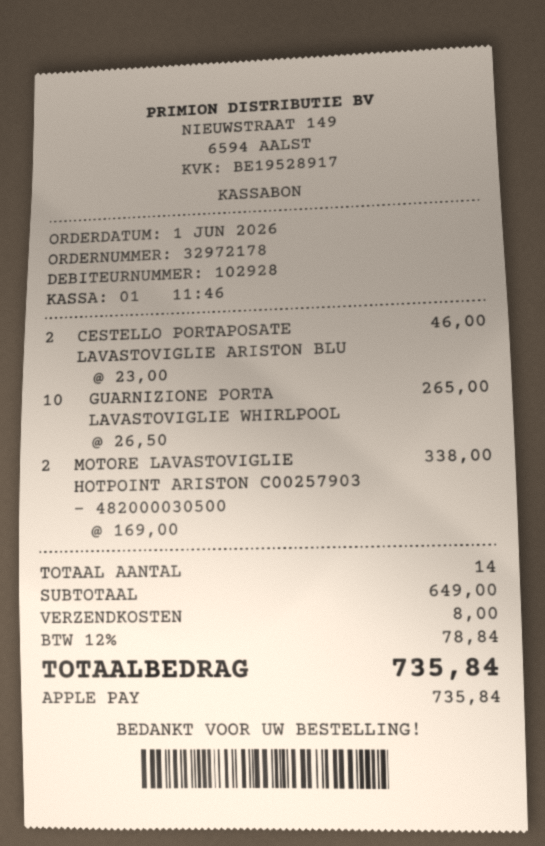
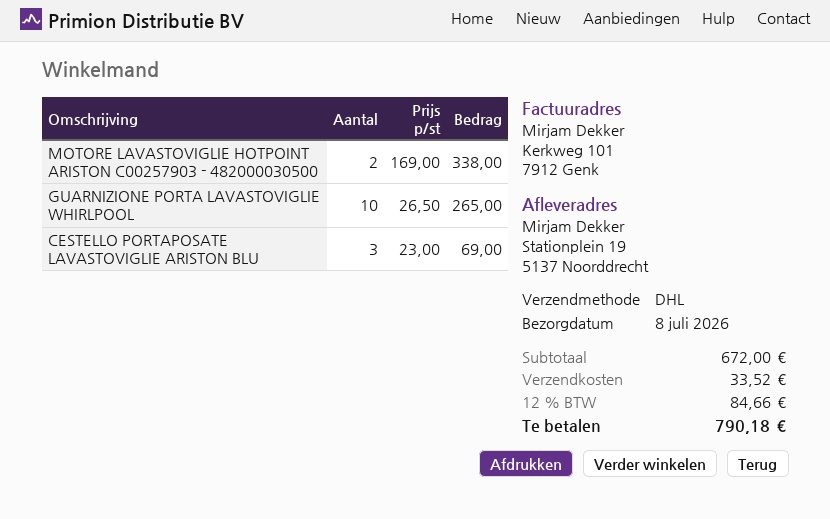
CESTELLO PORTAPOSATE LAVASTOVIGLIE ARISTON BLU: 2 x 23.00 = 46.00 -> 3 x 23.00 = 69.00
subtotal: 649.00 -> 672.00
shipping: 8.00 -> 33.52
tax: 12% = 78.84 -> 12% = 84.66
total: 735.84 -> 790.18

